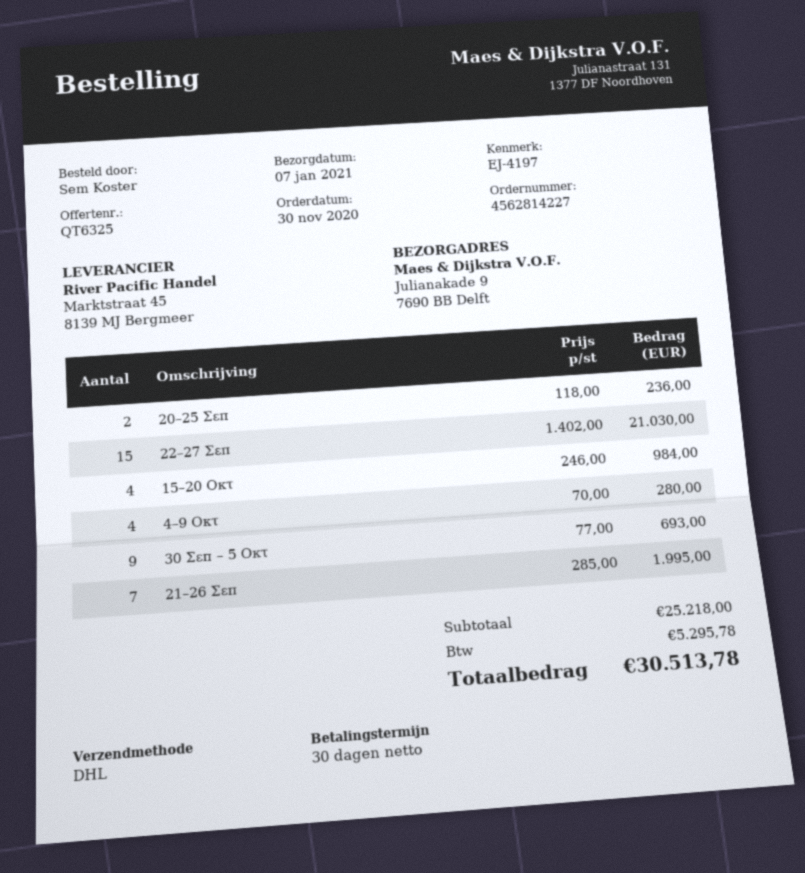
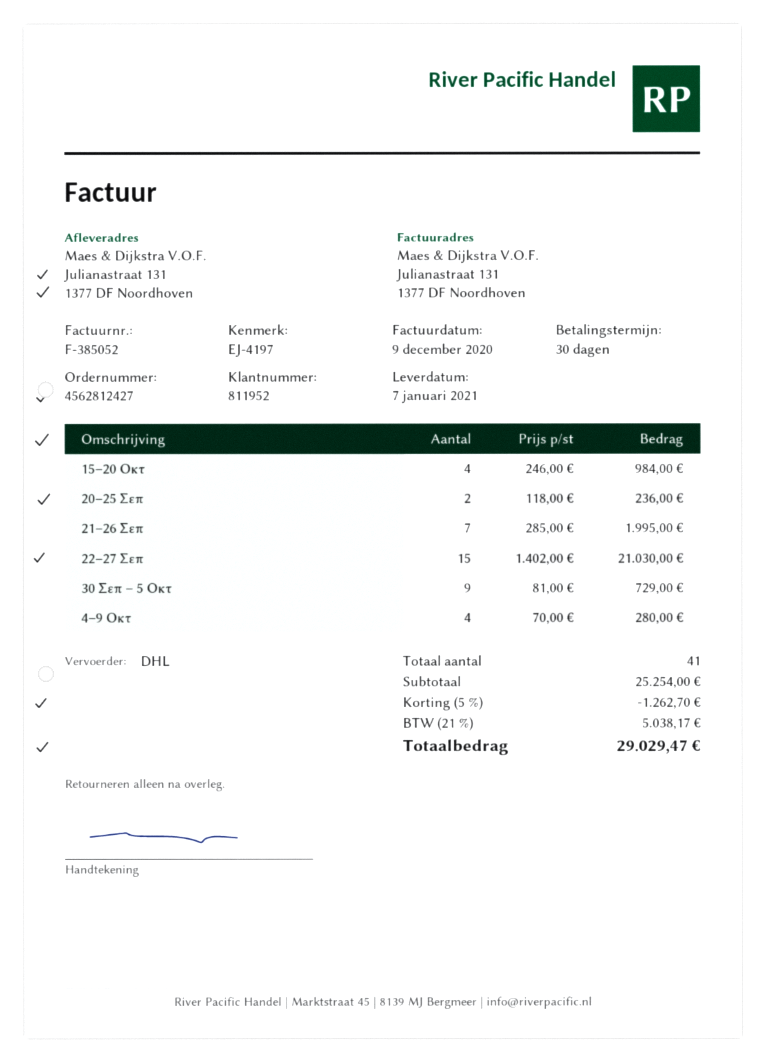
order number: 4562814227 -> 4562812427
ship to: Julianakade 9, 7690 BB Delft -> Julianastraat 131, 1377 DF Noordhoven
30 Σεπ – 5 Οκτ: 9 x 77.00 = 693.00 -> 9 x 81.00 = 729.00
subtotal: 25218.00 -> 25254.00
discount: none -> 5% = 1262.70
tax: 5295.78 -> 5038.17
total: 30513.78 -> 29029.47

